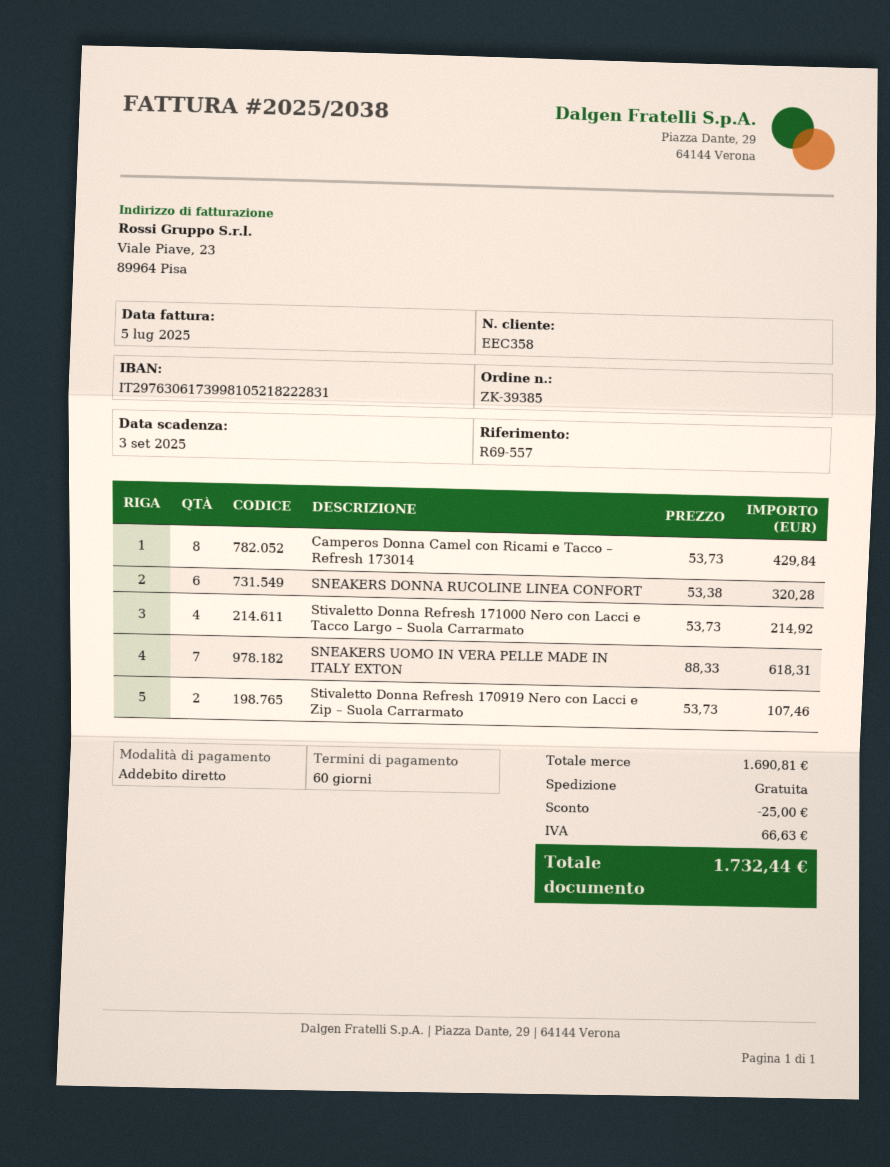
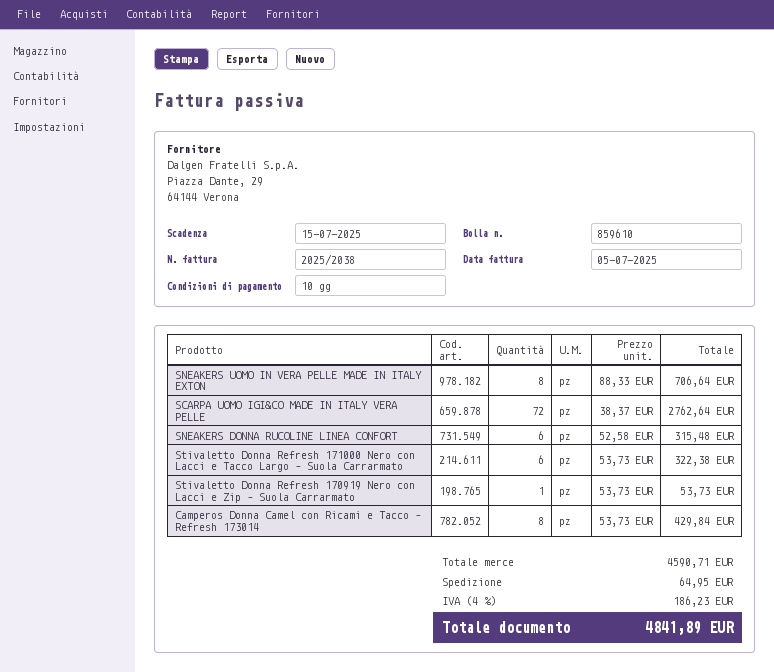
payment terms: 60 days -> 10 days
due date: 2025-09-03 -> 2025-07-15
SNEAKERS DONNA RUCOLINE LINEA CONFORT: 6 x 53.38 = 320.28 -> 6 x 52.58 = 315.48
Stivaletto Donna Refresh 171000 Nero con Lacci e Tacco Largo – Suola Carrarmato: 4 x 53.73 = 214.92 -> 6 x 53.73 = 322.38
SNEAKERS UOMO IN VERA PELLE MADE IN ITALY EXTON: 7 x 88.33 = 618.31 -> 8 x 88.33 = 706.64
Stivaletto Donna Refresh 170919 Nero con Lacci e Zip – Suola Carrarmato: 2 x 53.73 = 107.46 -> 1 x 53.73 = 53.73
SCARPA UOMO IGI&CO MADE IN ITALY VERA PELLE: none -> 72 x 38.37 = 2762.64
subtotal: 1690.81 -> 4590.71
discount: 25.00 -> none
shipping: 0.00 -> 64.95
tax: 66.63 -> 186.23
total: 1732.44 -> 4841.89

